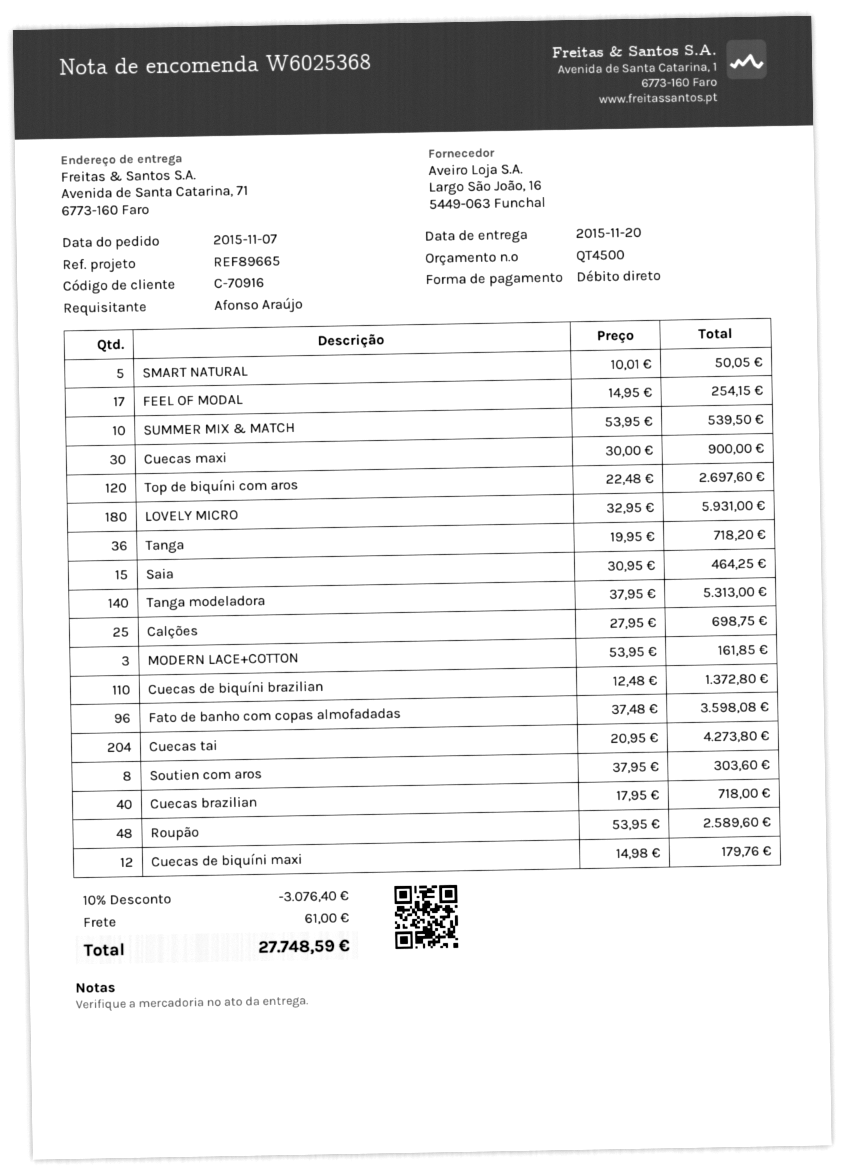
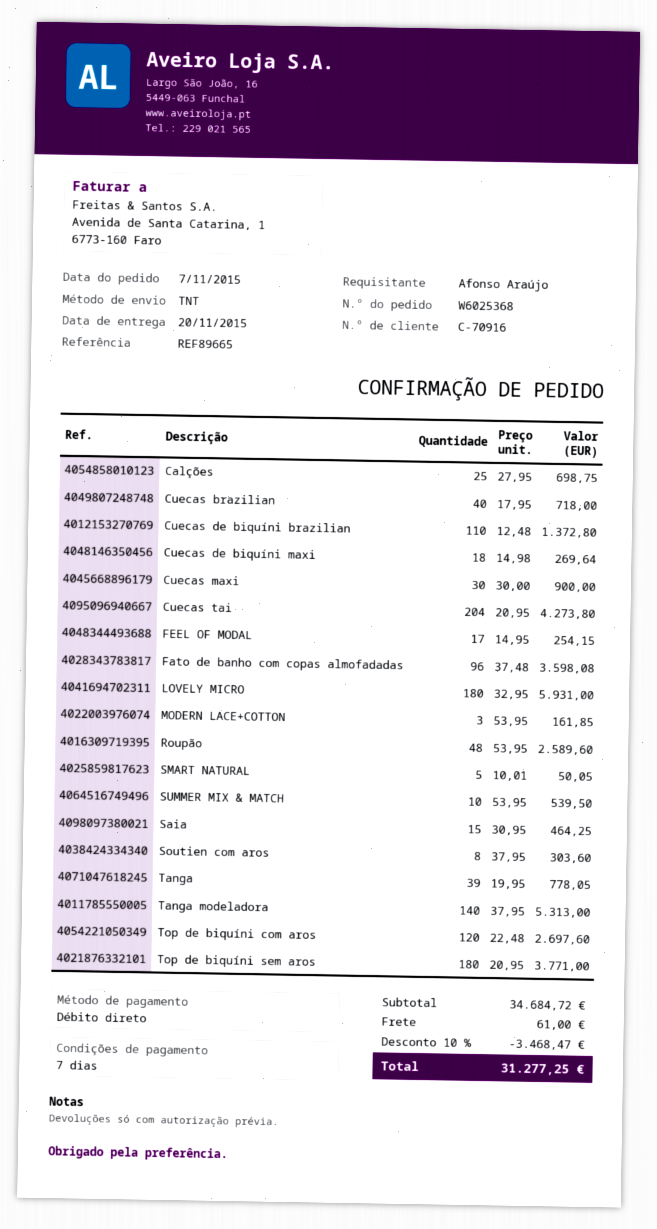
Tanga: 36 x 19.95 = 718.20 -> 39 x 19.95 = 778.05
Cuecas de biquíni maxi: 12 x 14.98 = 179.76 -> 18 x 14.98 = 269.64
Top de biquíni sem aros: none -> 180 x 20.95 = 3771.00
discount: 10% = 3076.40 -> 10% = 3468.47
total: 27748.59 -> 31277.25

